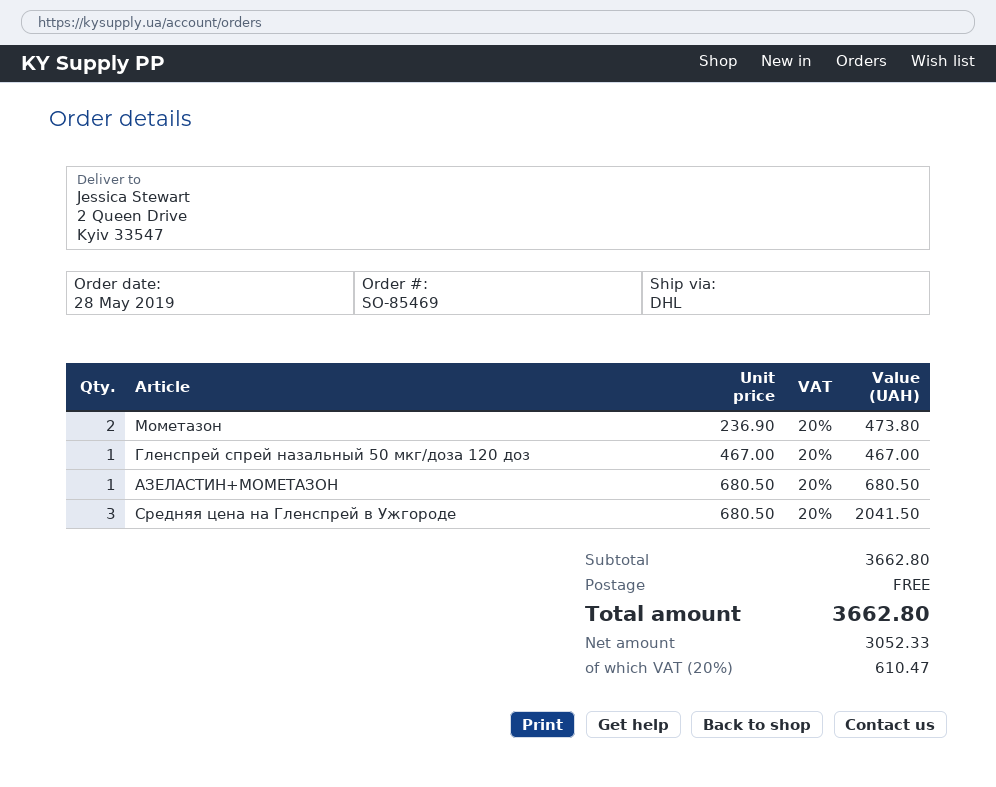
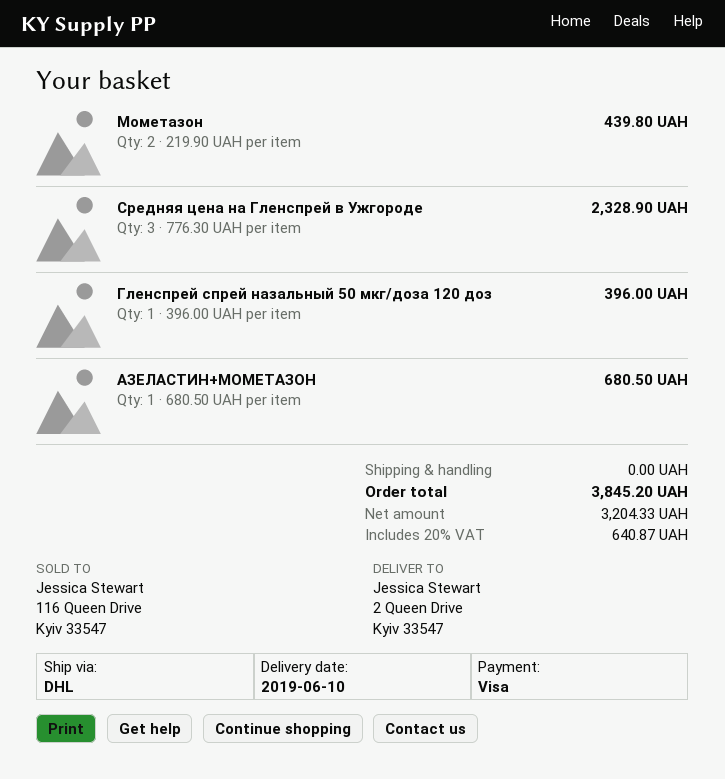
Мометазон: 2 x 236.90 = 473.80 -> 2 x 219.90 = 439.80
Гленспрей спрей назальный 50 мкг/доза 120 доз: 1 x 467.00 = 467.00 -> 1 x 396.00 = 396.00
Средняя цена на Гленспрей в Ужгороде: 3 x 680.50 = 2041.50 -> 3 x 776.30 = 2328.90
net: 3052.33 -> 3204.33
tax: 20% = 610.47 -> 20% = 640.87
total: 3662.80 -> 3845.20

